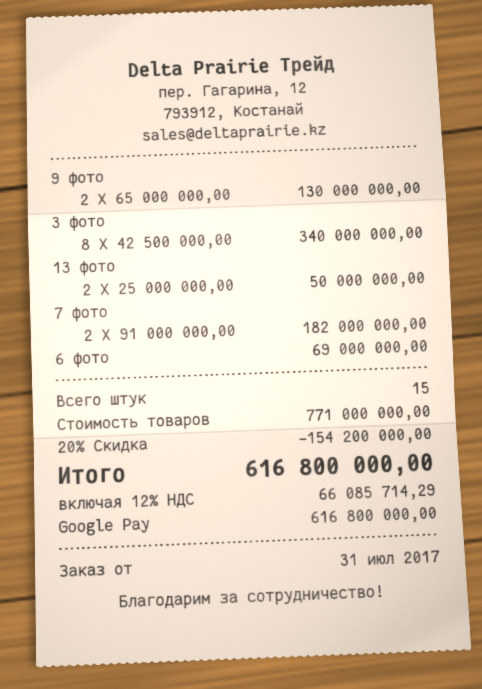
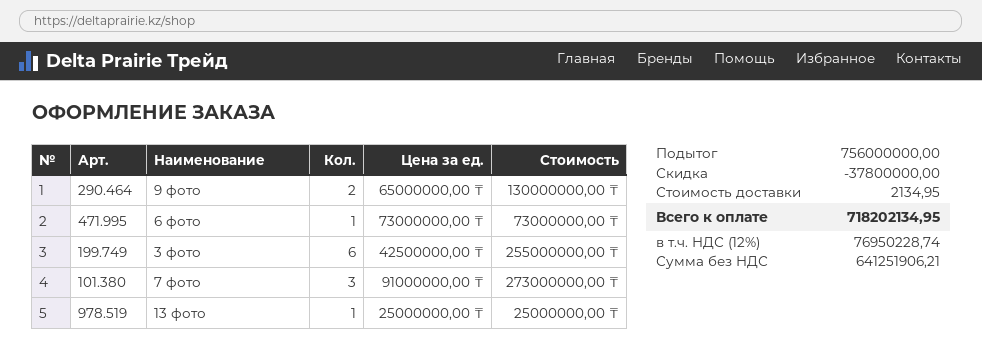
3 фото: 8 x 42500000.00 = 340000000.00 -> 6 x 42500000.00 = 255000000.00
13 фото: 2 x 25000000.00 = 50000000.00 -> 1 x 25000000.00 = 25000000.00
7 фото: 2 x 91000000.00 = 182000000.00 -> 3 x 91000000.00 = 273000000.00
6 фото: 1 x 69000000.00 = 69000000.00 -> 1 x 73000000.00 = 73000000.00
subtotal: 771000000.00 -> 756000000.00
discount: 154200000.00 -> 37800000.00
shipping: none -> 2134.95
tax: 12% = 66085714.29 -> 12% = 76950228.74
total: 616800000.00 -> 718202134.95

